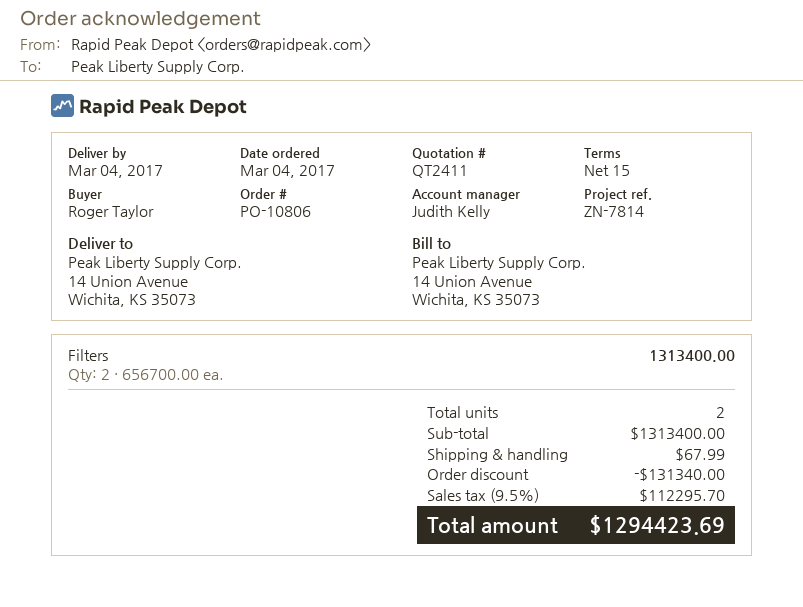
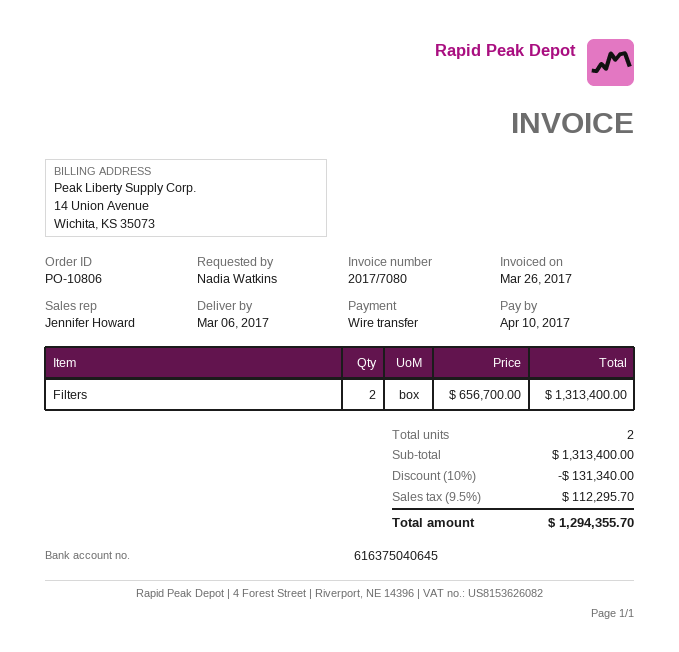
delivery date: 2017-03-04 -> 2017-03-06
ordered by: Roger Taylor -> Nadia Watkins
sales rep: Judith Kelly -> Jennifer Howard
shipping: 67.99 -> none
total: 1294423.69 -> 1294355.70

